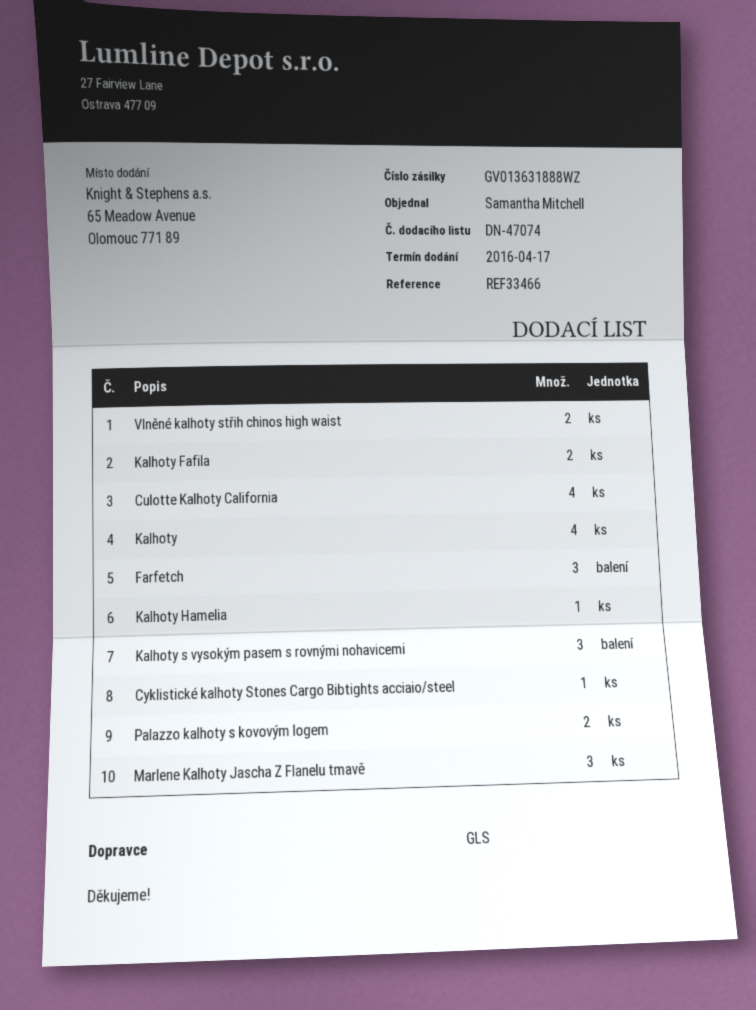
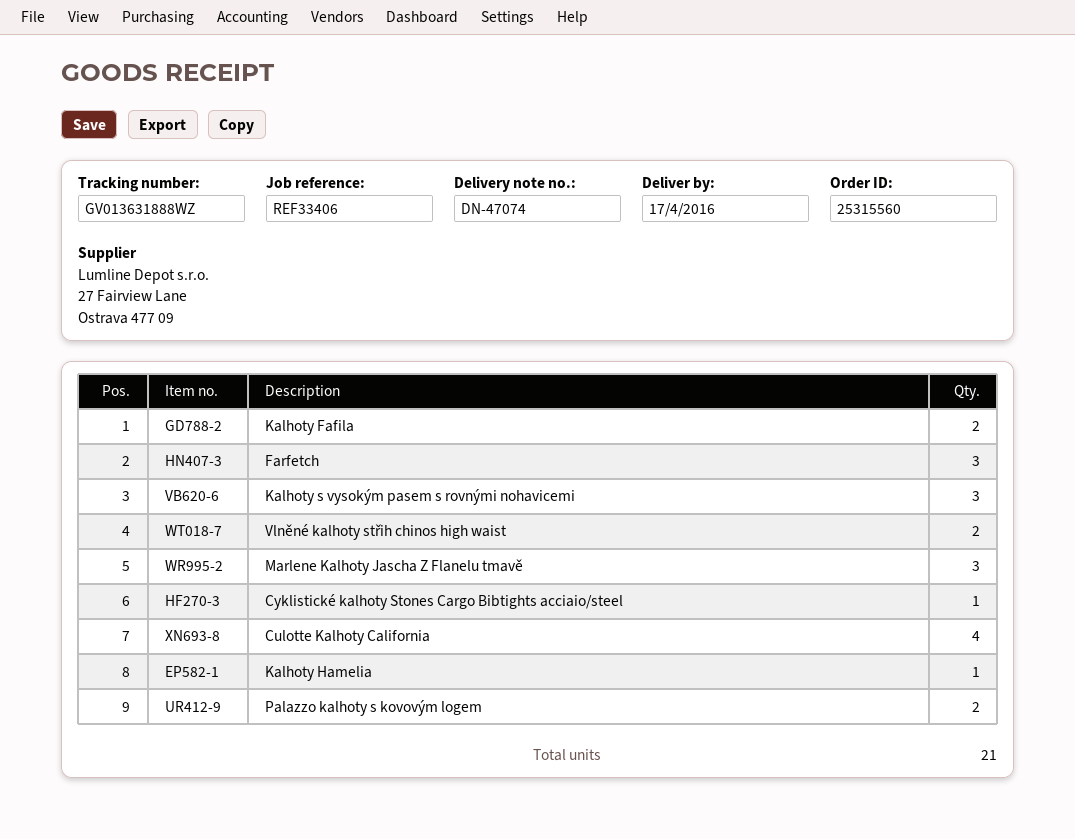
reference: REF33466 -> REF33406
Kalhoty: 4 -> none

